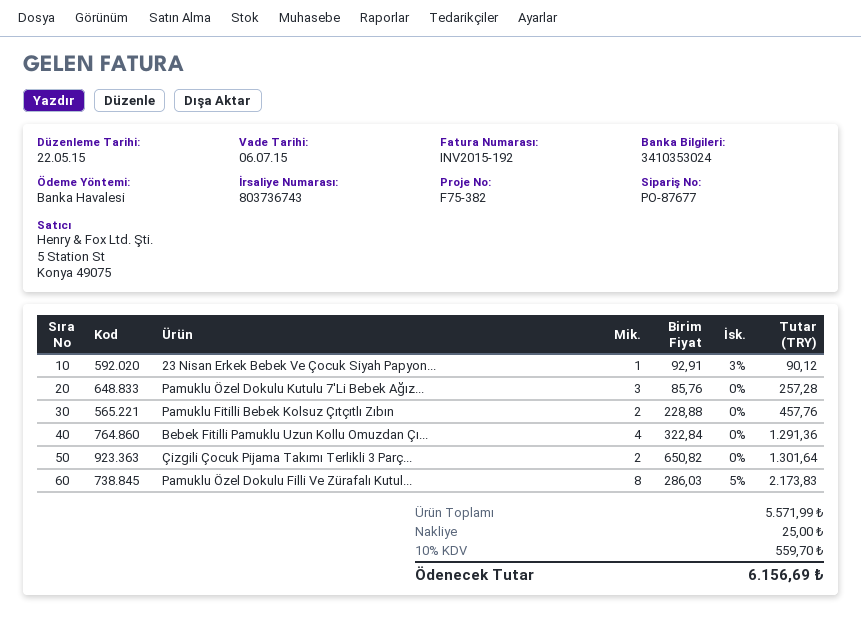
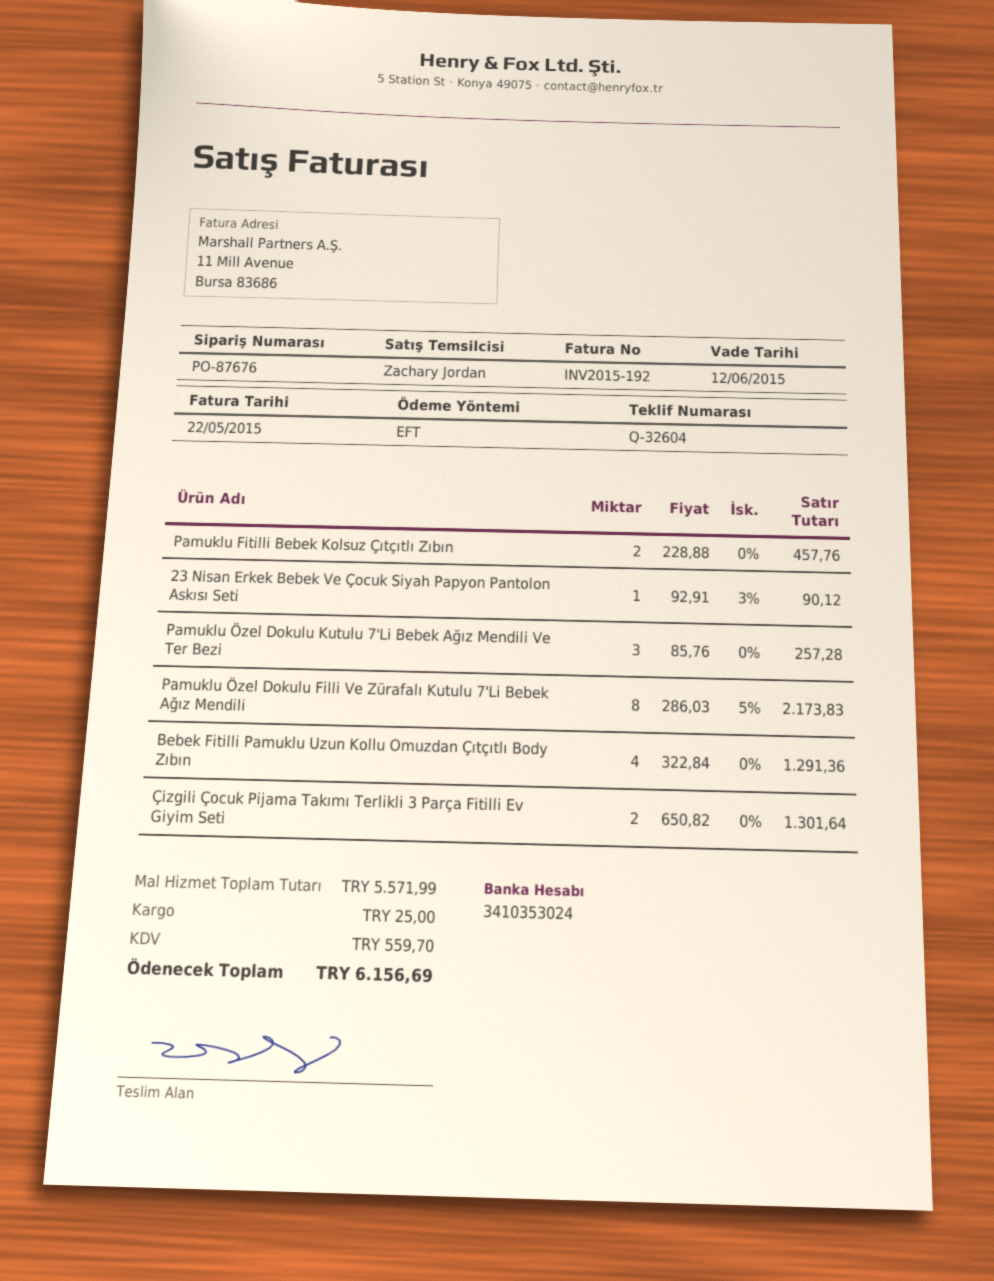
order number: PO-87677 -> PO-87676
due date: 2015-07-06 -> 2015-06-12

